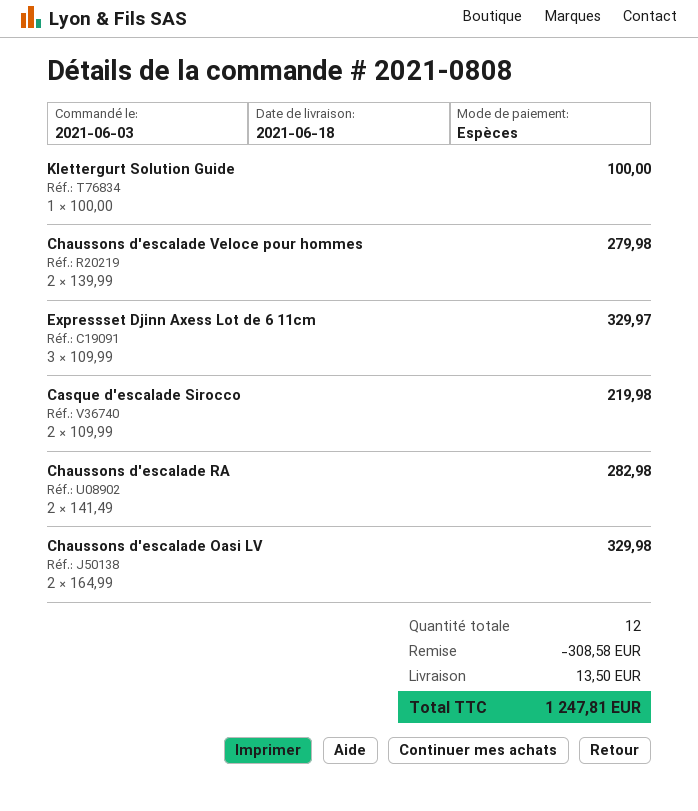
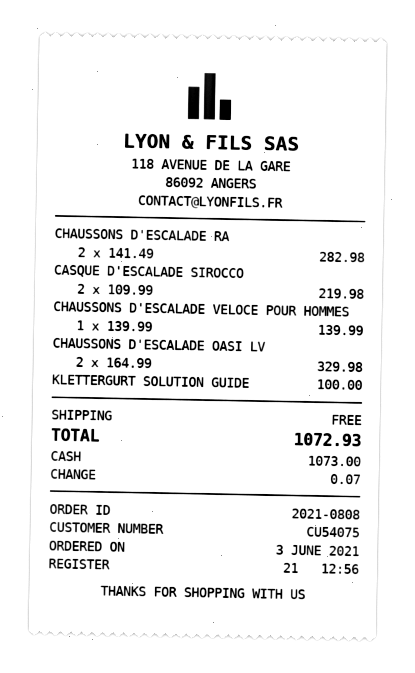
Chaussons d'escalade Veloce pour hommes: 2 x 139.99 = 279.98 -> 1 x 139.99 = 139.99
Expressset Djinn Axess Lot de 6 11cm: 3 x 109.99 = 329.97 -> none
discount: 308.58 -> none
shipping: 13.50 -> 0.00
total: 1247.81 -> 1072.93

